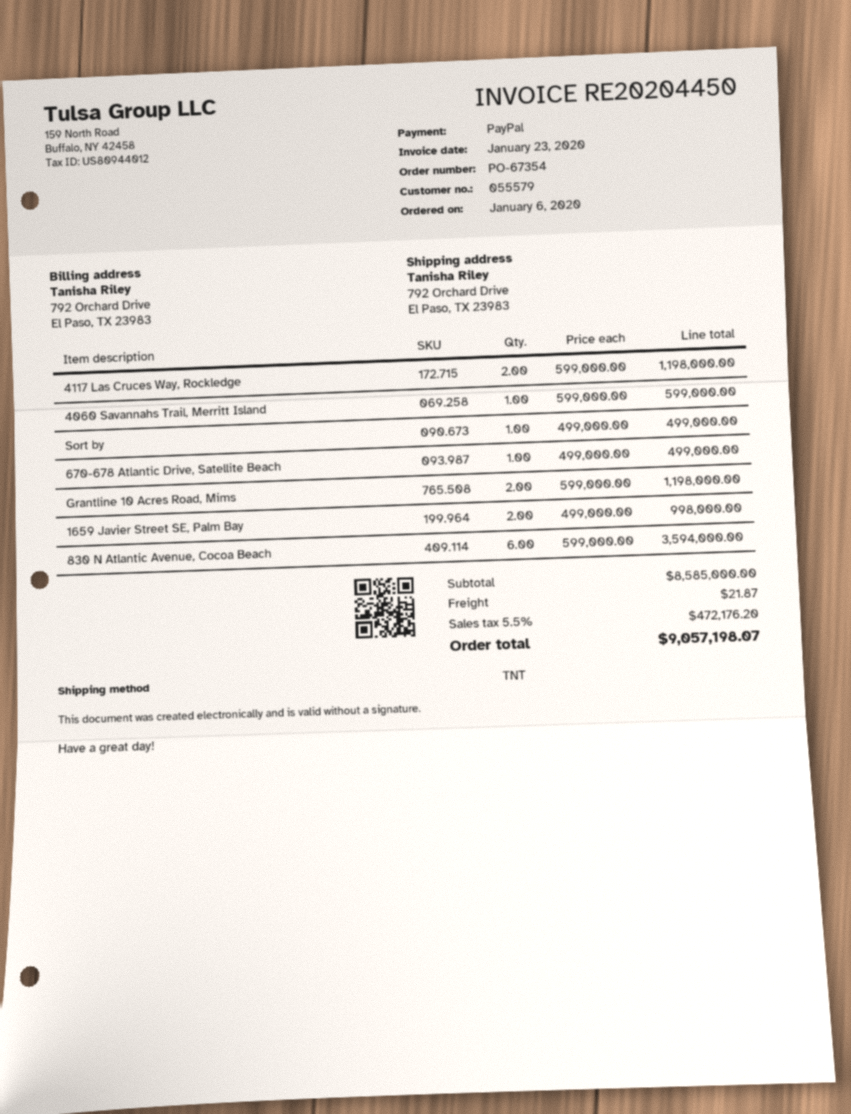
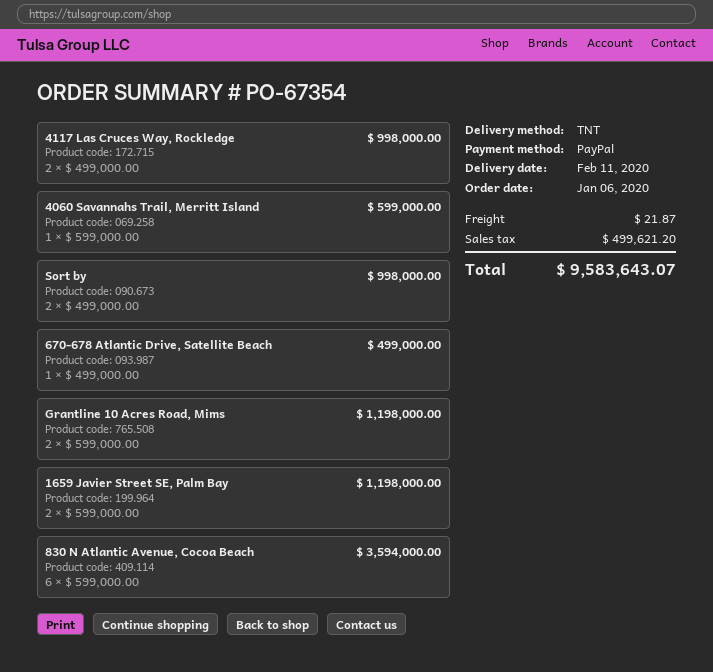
4117 Las Cruces Way, Rockledge: 2 x 599000.00 = 1198000.00 -> 2 x 499000.00 = 998000.00
Sort by: 1 x 499000.00 = 499000.00 -> 2 x 499000.00 = 998000.00
1659 Javier Street SE, Palm Bay: 2 x 499000.00 = 998000.00 -> 2 x 599000.00 = 1198000.00
tax: 472176.20 -> 499621.20
total: 9057198.07 -> 9583643.07

